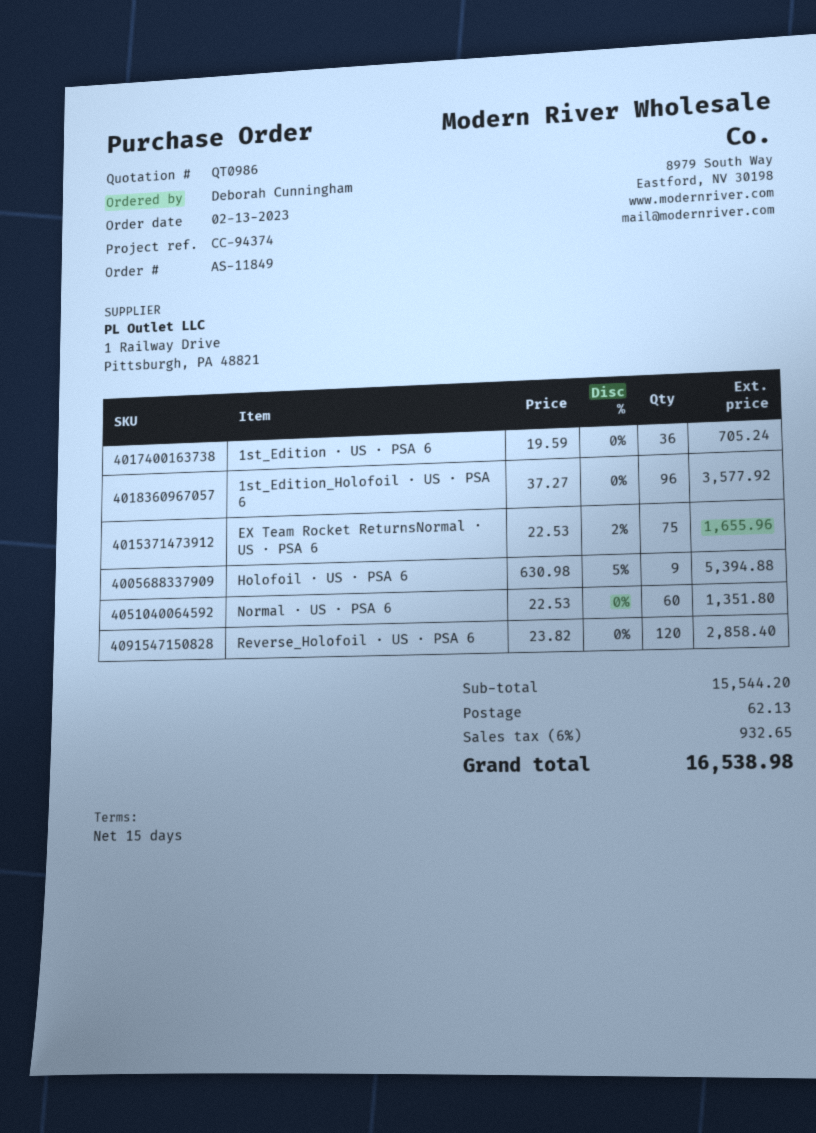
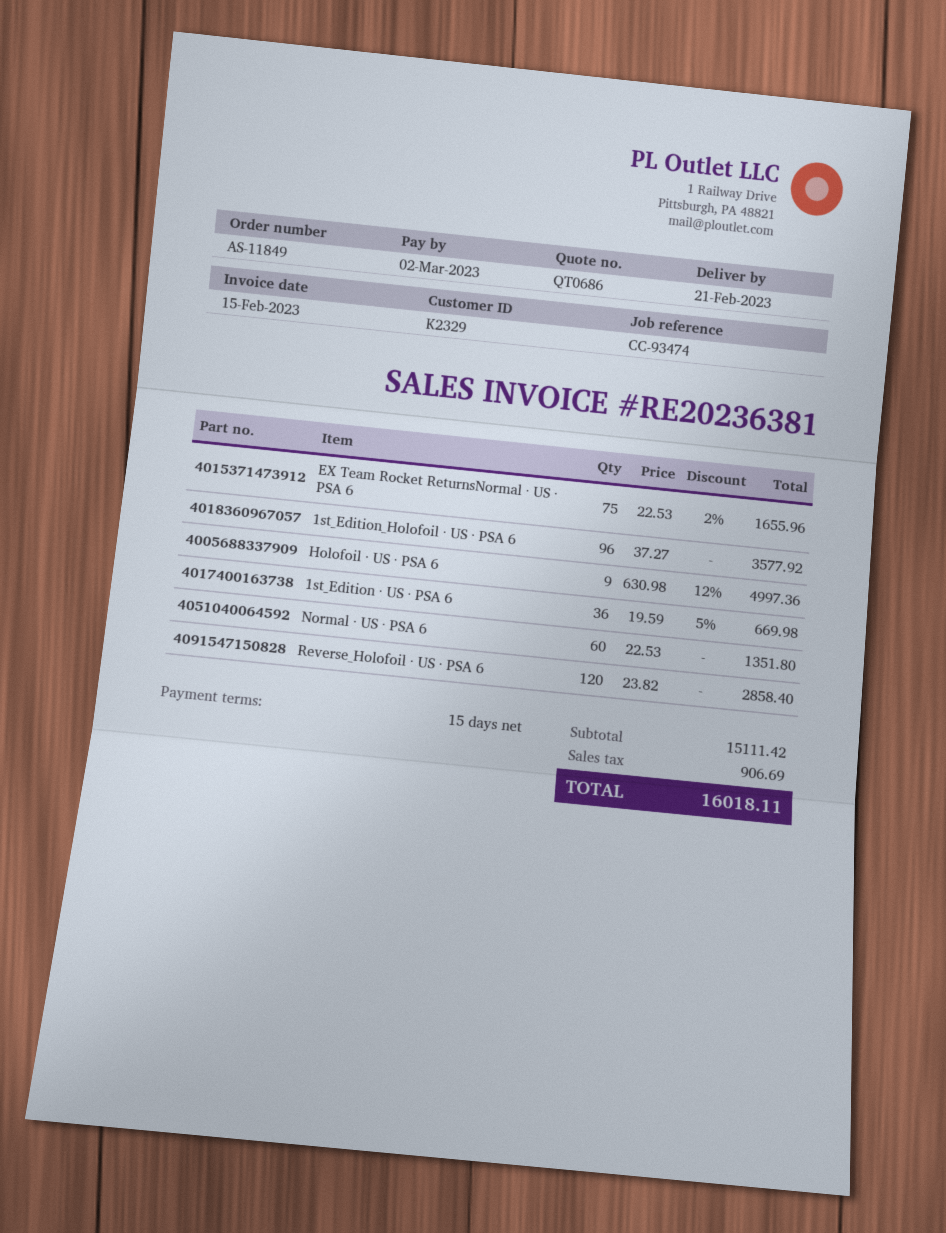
quote number: QT0986 -> QT0686
reference: CC-94374 -> CC-93474
1st_Edition · US · PSA 6: 36 x 19.59 = 705.24 -> 36 x 19.59 - 5% = 669.98
Holofoil · US · PSA 6: 9 x 630.98 - 5% = 5394.88 -> 9 x 630.98 - 12% = 4997.36
subtotal: 15544.20 -> 15111.42
shipping: 62.13 -> none
tax: 932.65 -> 906.69
total: 16538.98 -> 16018.11

